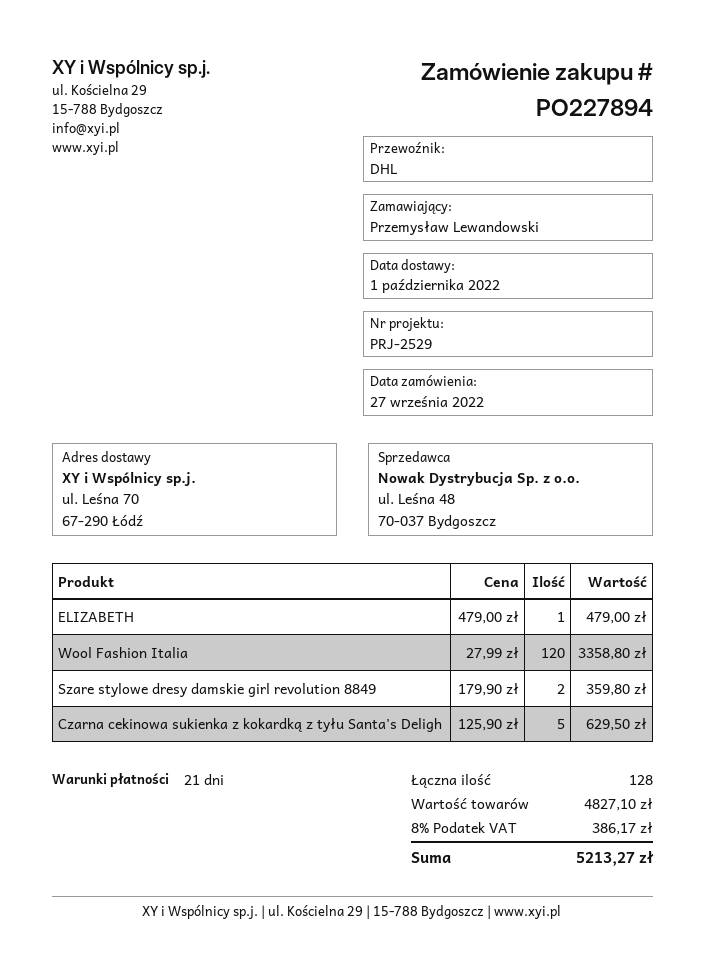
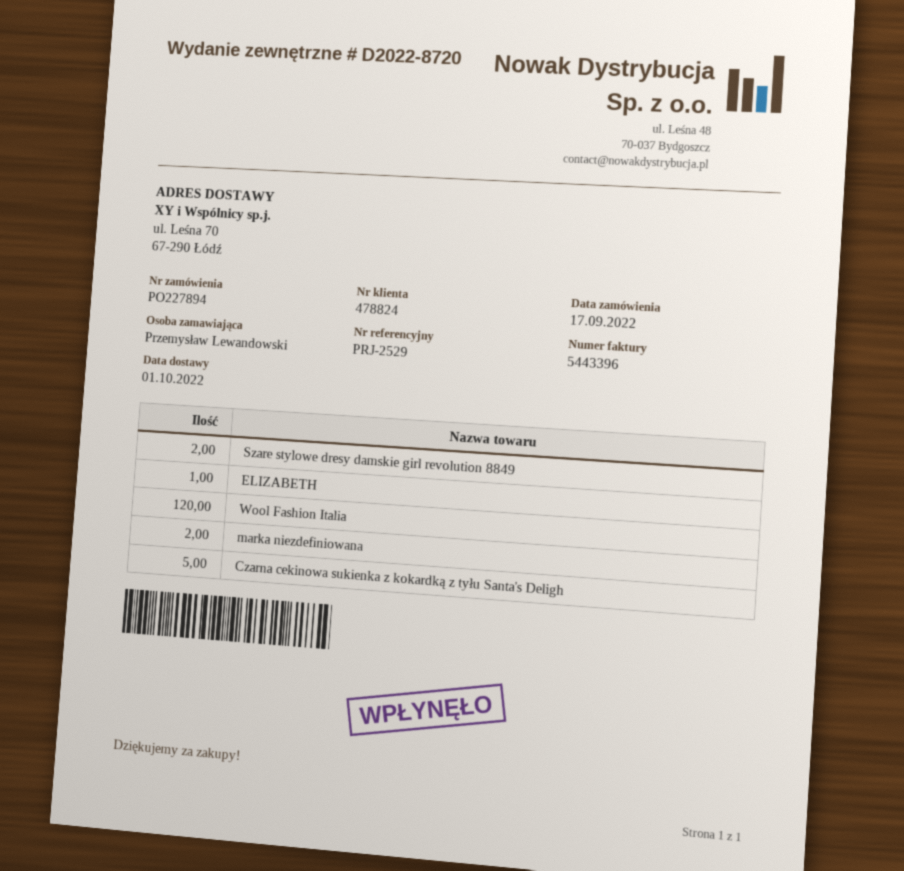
order date: 2022-09-27 -> 2022-09-17
marka niezdefiniowana: none -> 2

